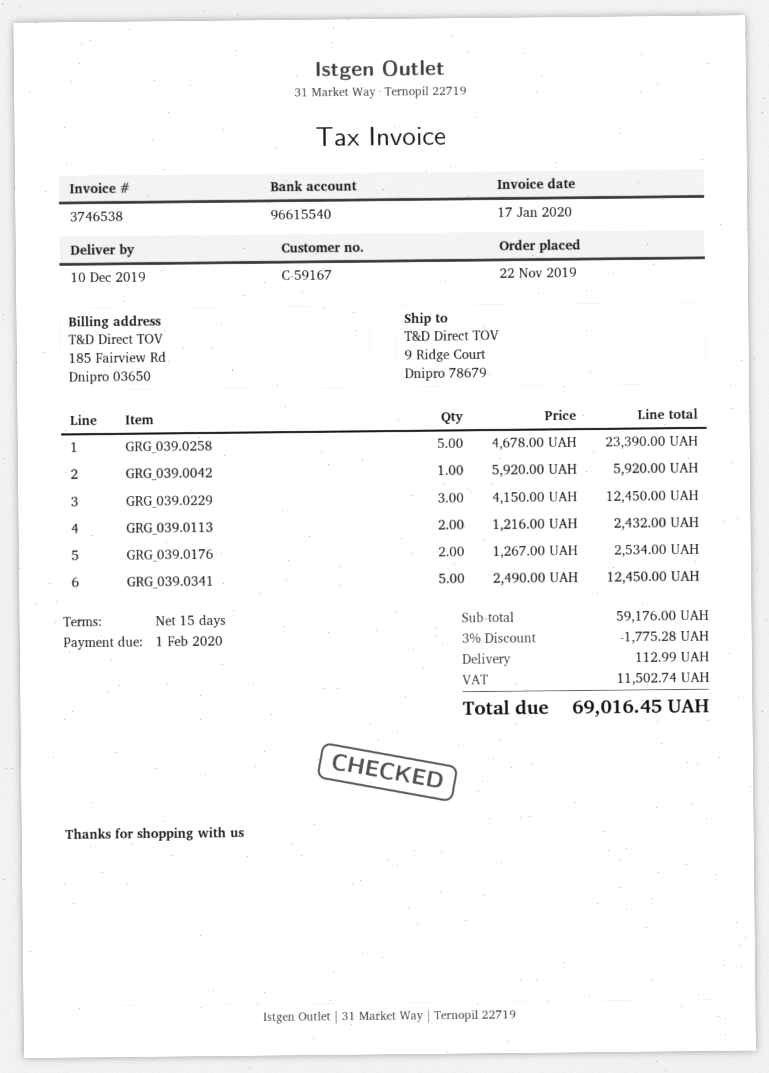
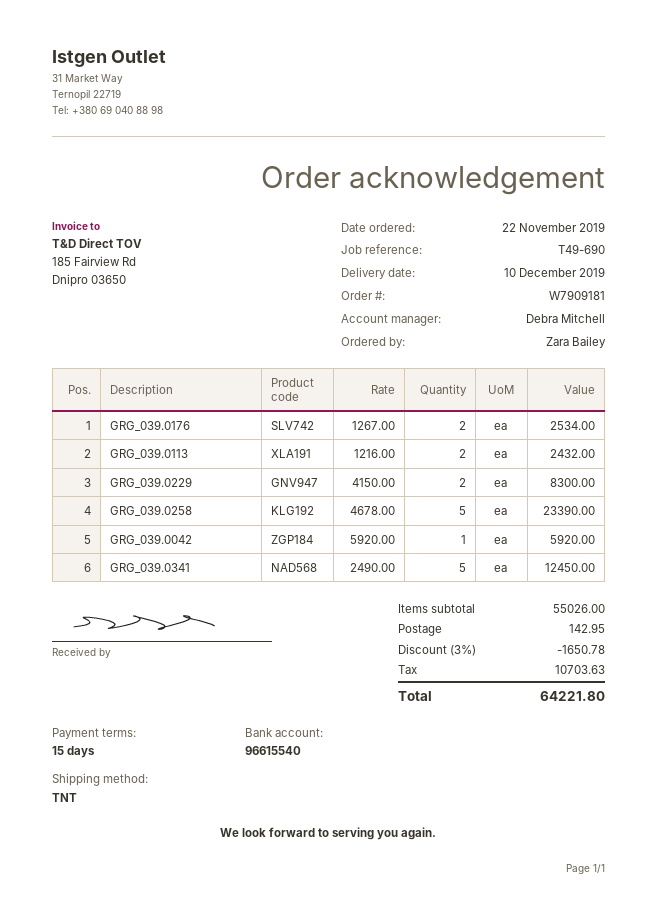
GRG_039.0229: 3 x 4150.00 = 12450.00 -> 2 x 4150.00 = 8300.00
subtotal: 59176.00 -> 55026.00
discount: 3% = 1775.28 -> 3% = 1650.78
shipping: 112.99 -> 142.95
tax: 11502.74 -> 10703.63
total: 69016.45 -> 64221.80

